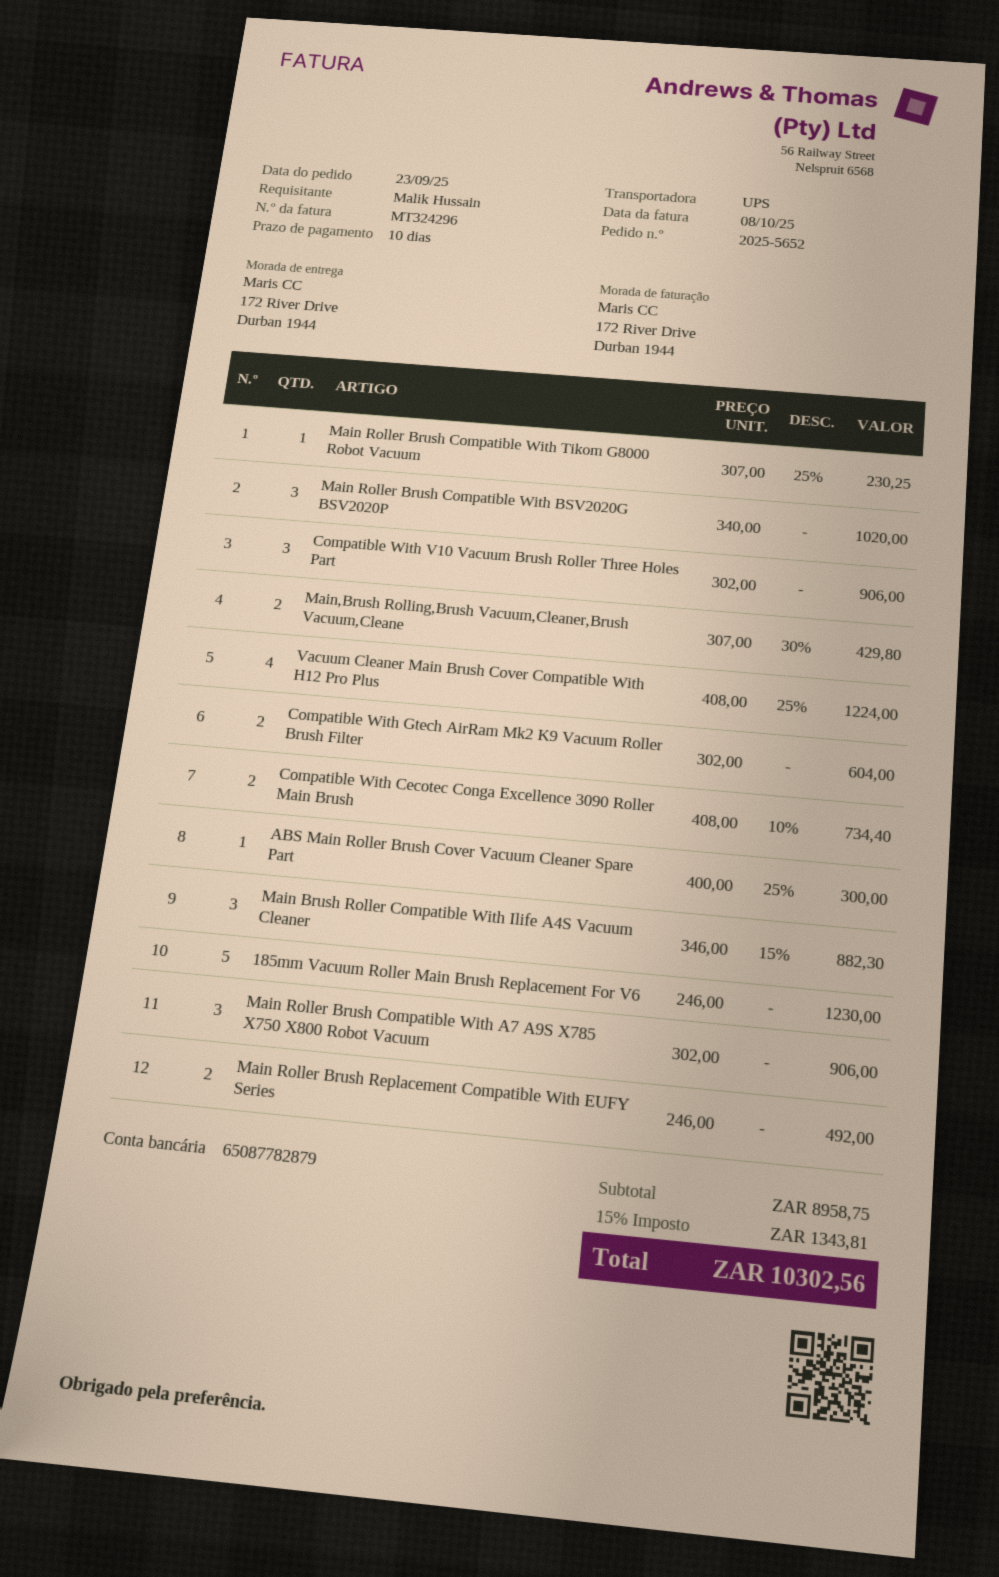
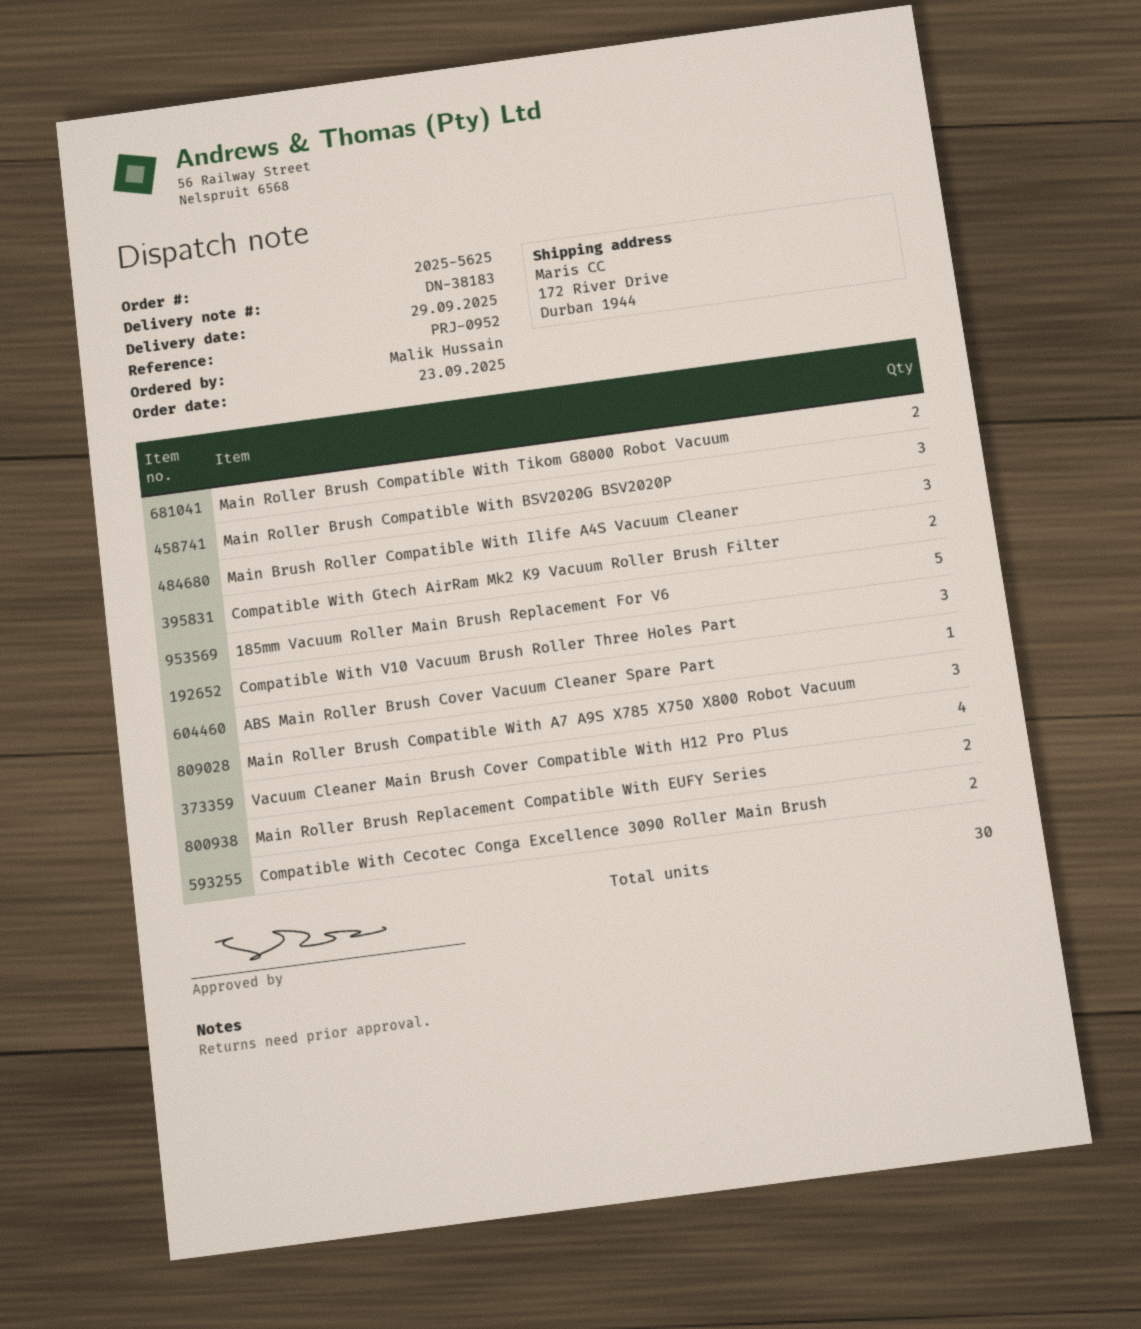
order number: 2025-5652 -> 2025-5625
Main Roller Brush Compatible With Tikom G8000 Robot Vacuum: 1 -> 2
Main,Brush Rolling,Brush Vacuum,Cleaner,Brush Vacuum,Cleane: 2 -> none

